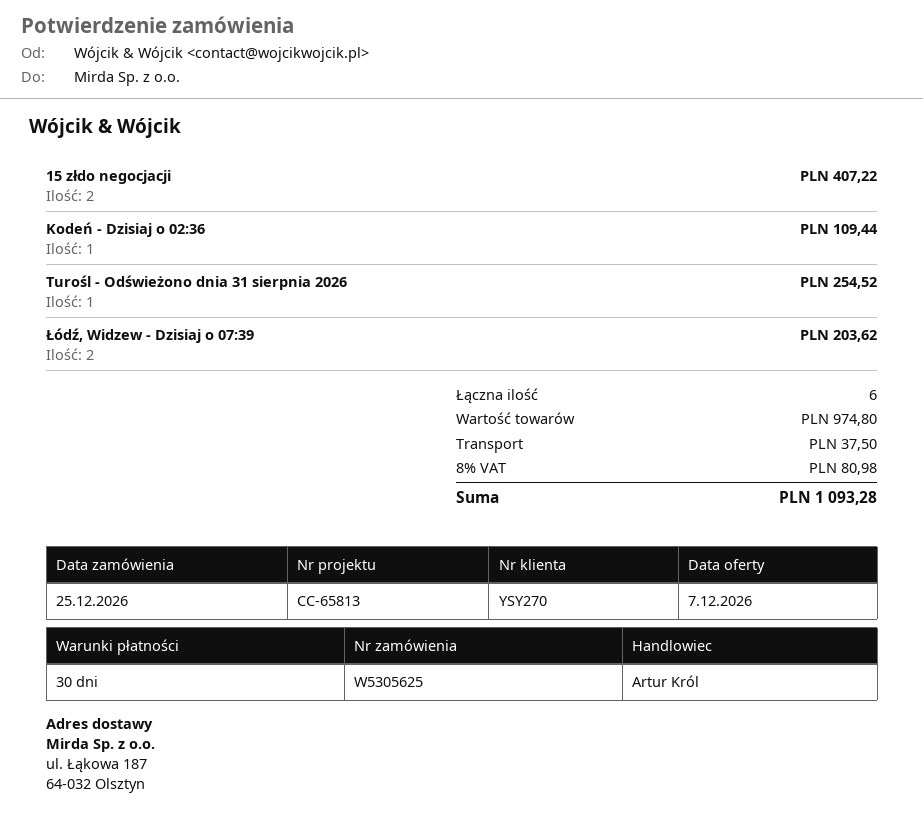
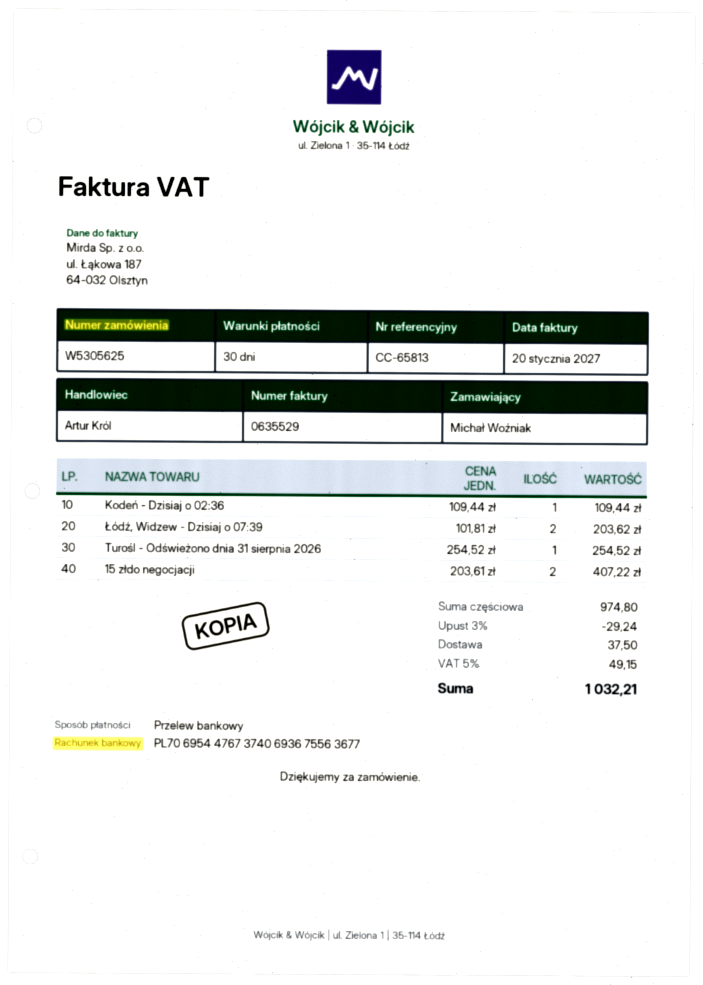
discount: none -> 3% = 29.24
tax: 8% = 80.98 -> 5% = 49.15
total: 1093.28 -> 1032.21

